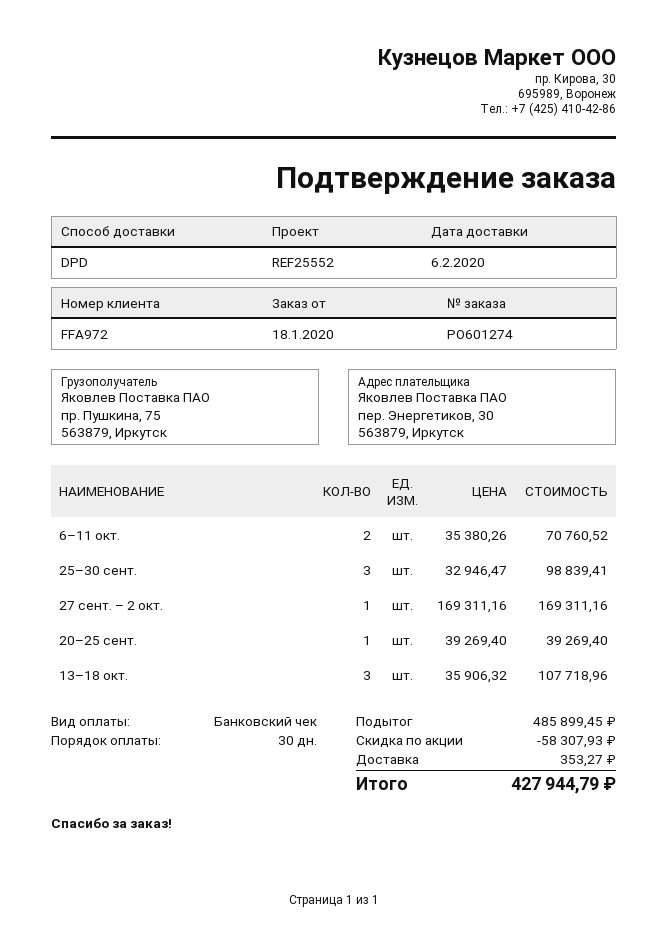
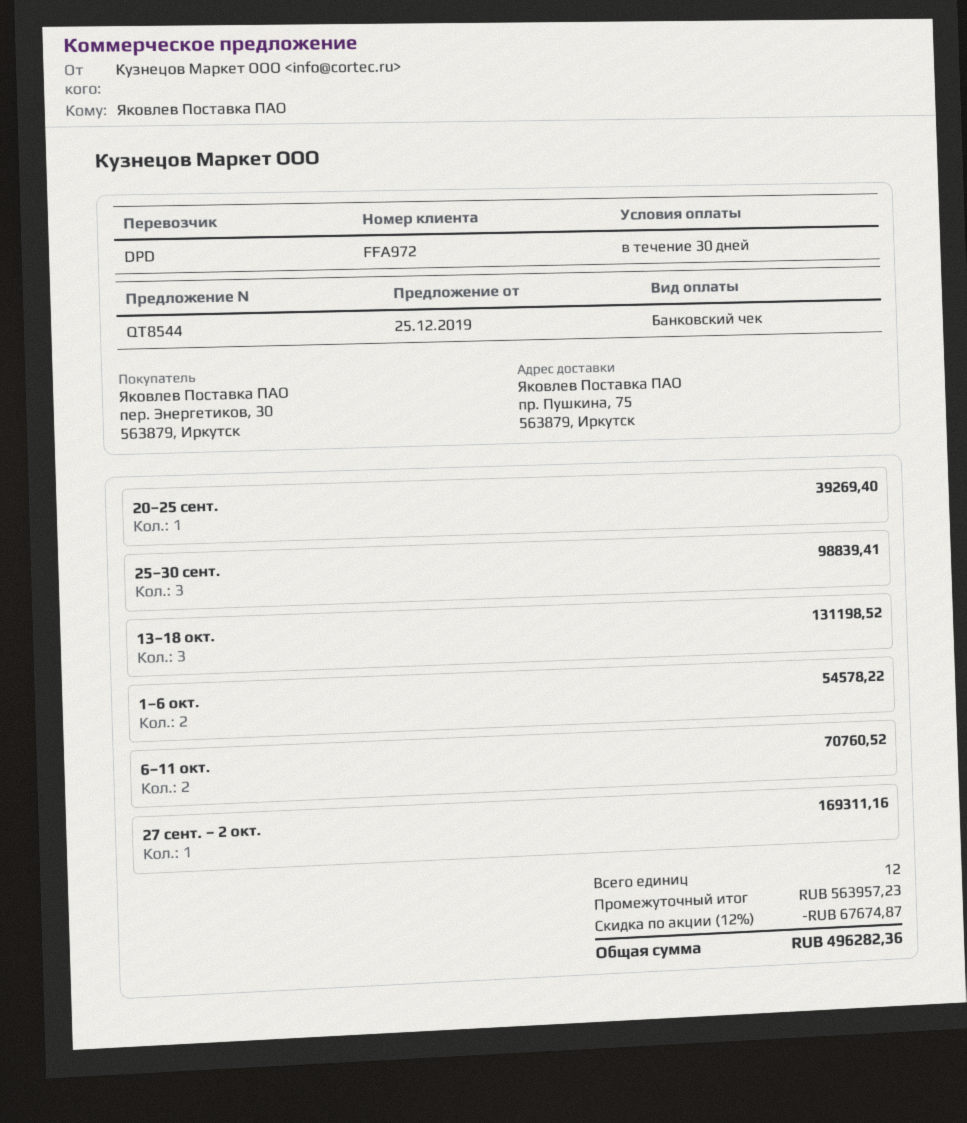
13–18 окт.: 3 for 107718.96 -> 3 for 131198.52
1–6 окт.: none -> 2 for 54578.22
subtotal: 485899.45 -> 563957.23
discount: 58307.93 -> 67674.87
shipping: 353.27 -> none
total: 427944.79 -> 496282.36

